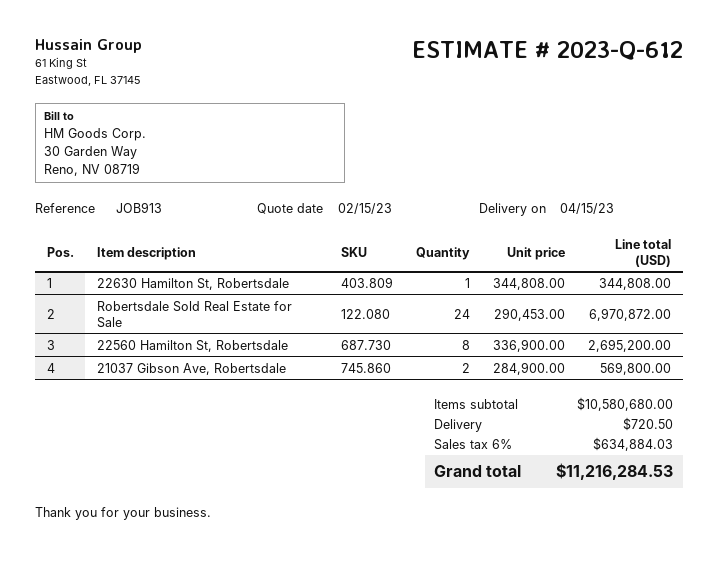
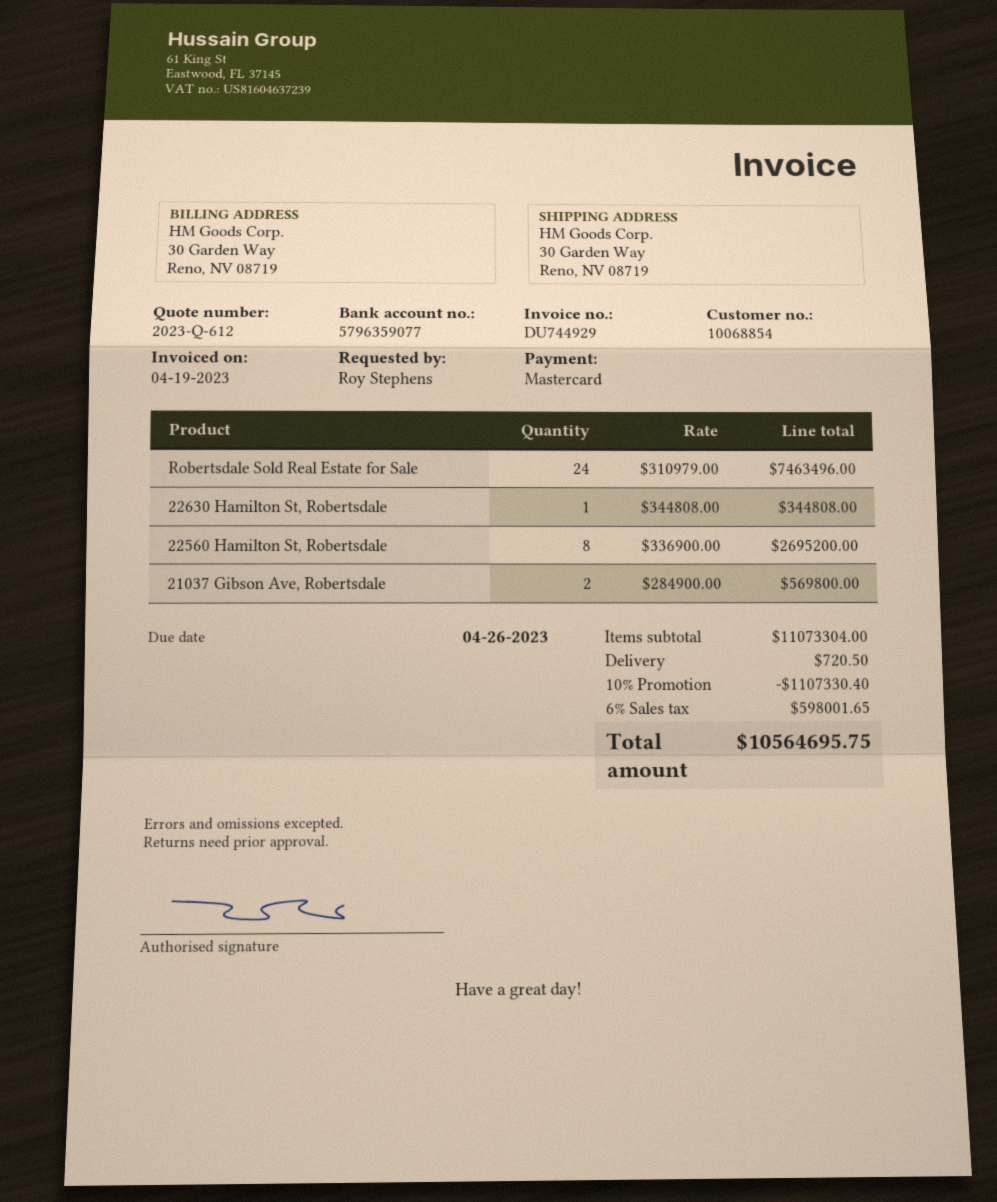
Robertsdale Sold Real Estate for Sale: 24 x 290453.00 = 6970872.00 -> 24 x 310979.00 = 7463496.00
subtotal: 10580680.00 -> 11073304.00
discount: none -> 10% = 1107330.40
tax: 6% = 634884.03 -> 6% = 598001.65
total: 11216284.53 -> 10564695.75

